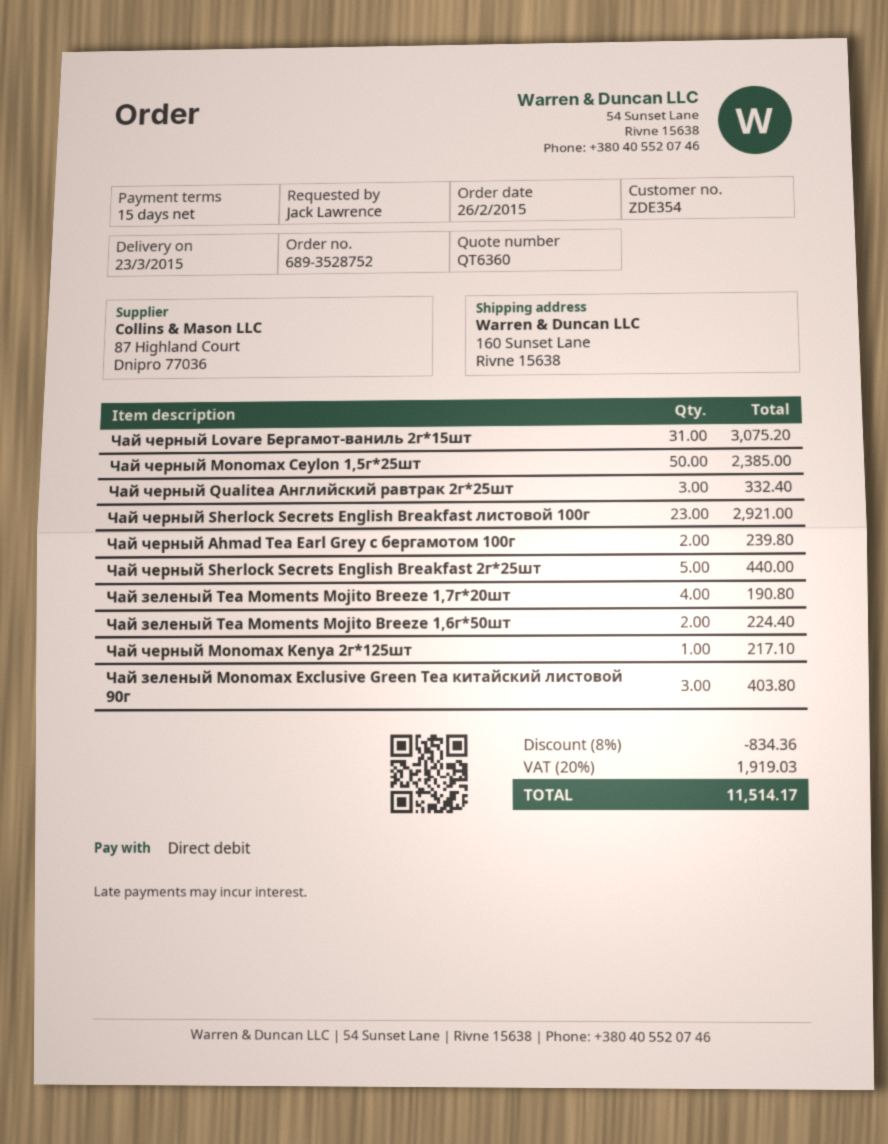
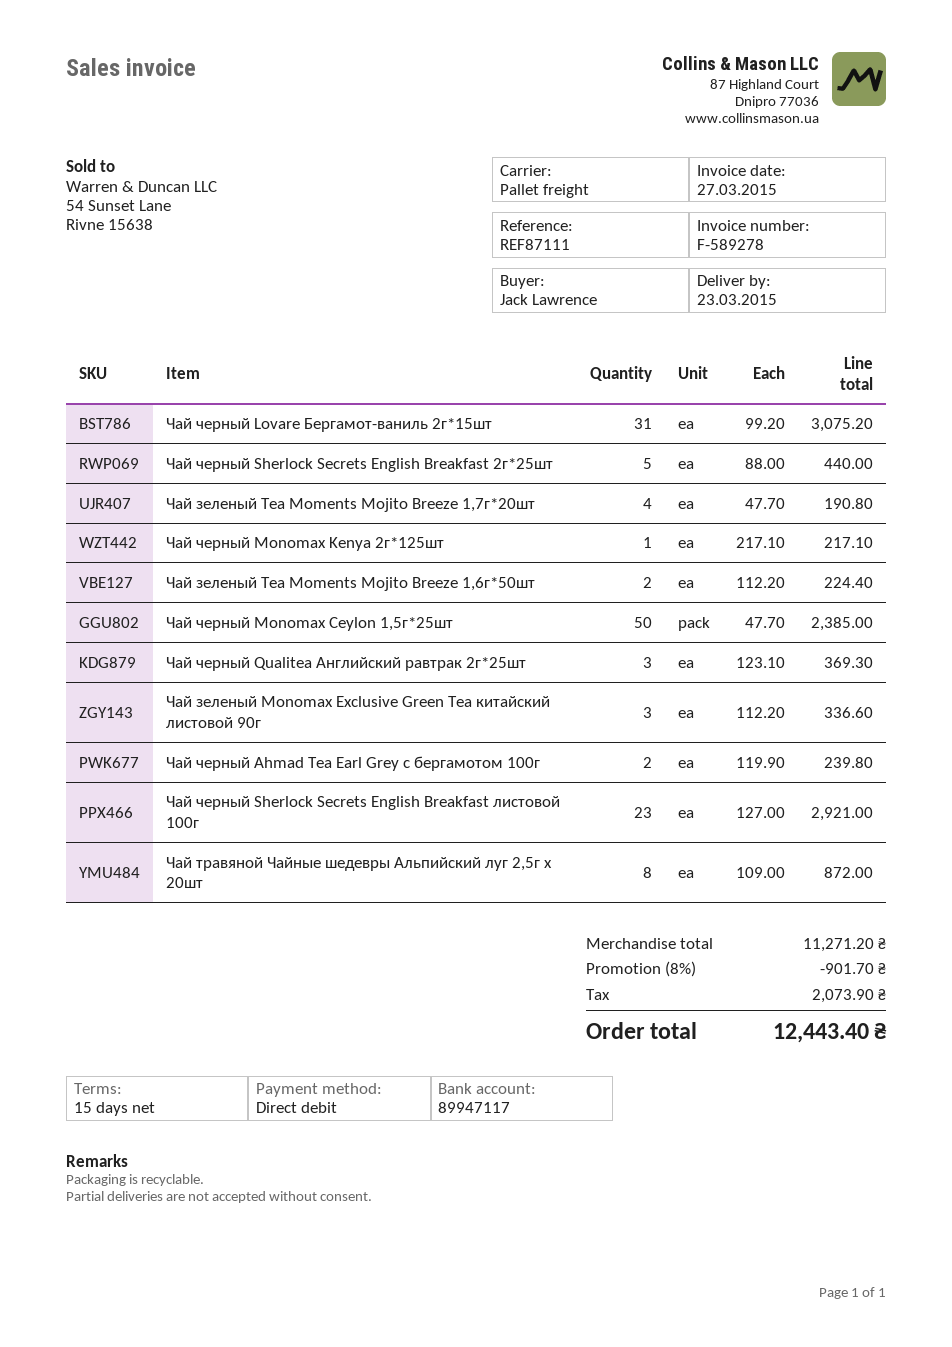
Чай черный Qualitea Английский pавтрак 2г*25шт: 3 for 332.40 -> 3 for 369.30
Чай зеленый Monomax Exclusive Green Tea китайский листовой 90г: 3 for 403.80 -> 3 for 336.60
Чай травяной Чайные шедевры Альпийский луг 2,5г х 20шт: none -> 8 for 872.00
discount: 8% = 834.36 -> 8% = 901.70
tax: 1919.03 -> 2073.90
total: 11514.17 -> 12443.40

